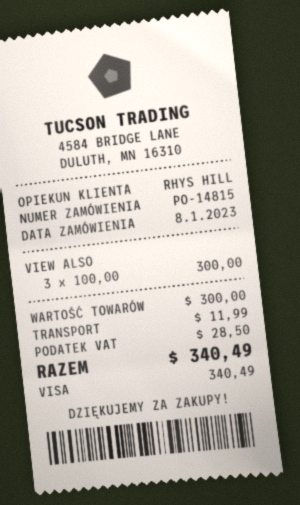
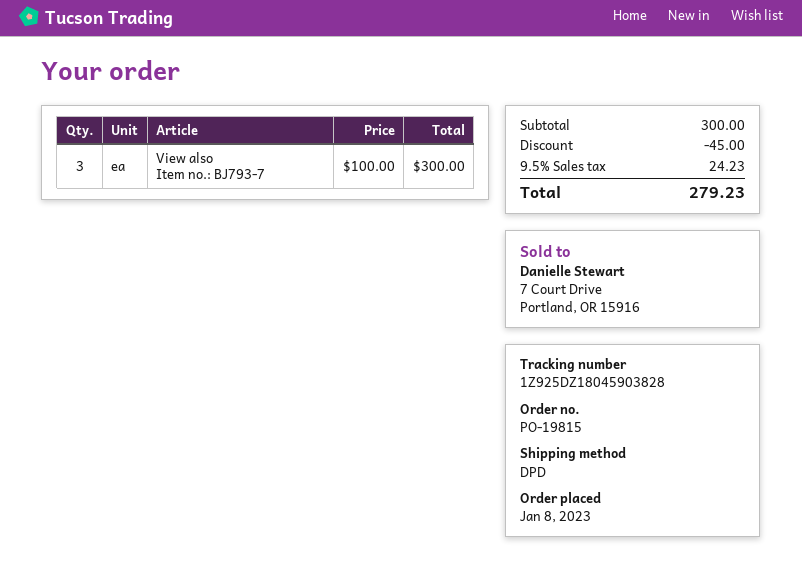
order number: PO-14815 -> PO-19815
discount: none -> 45.00
shipping: 11.99 -> none
tax: 28.50 -> 24.23
total: 340.49 -> 279.23

